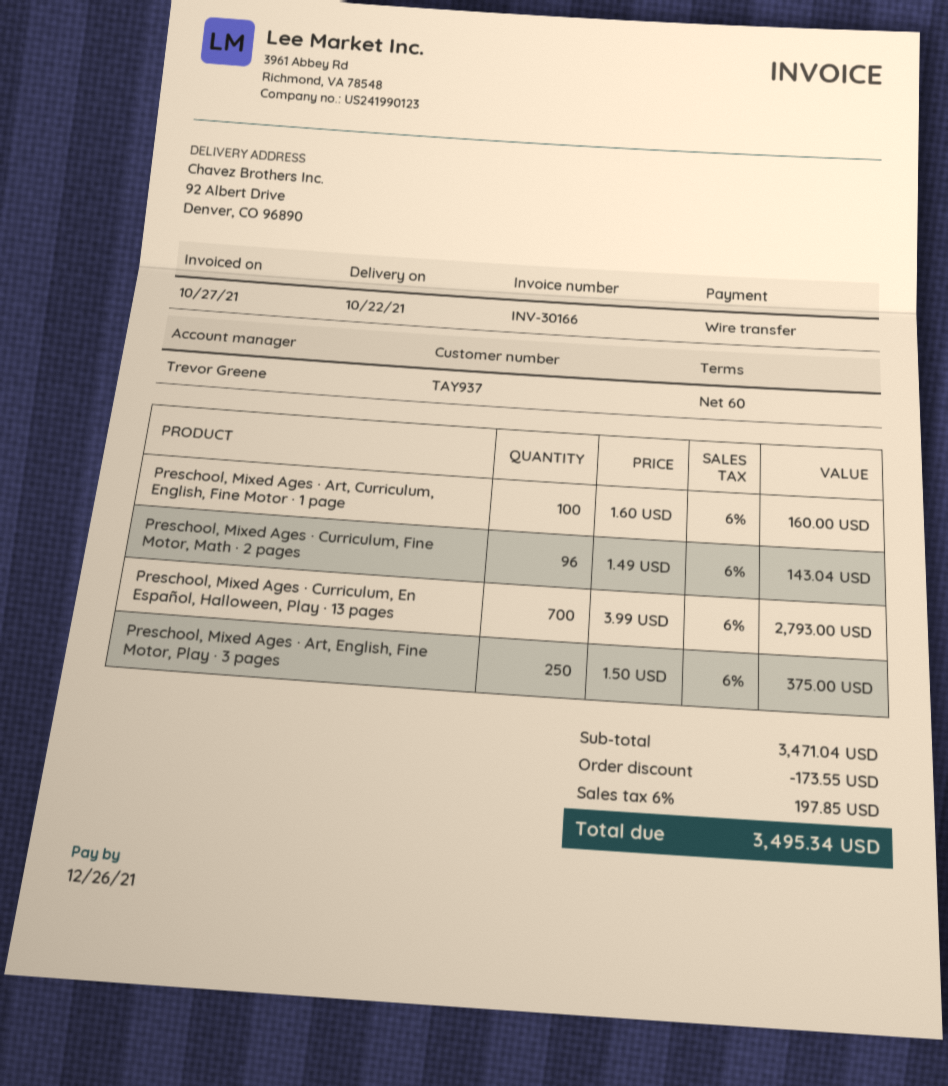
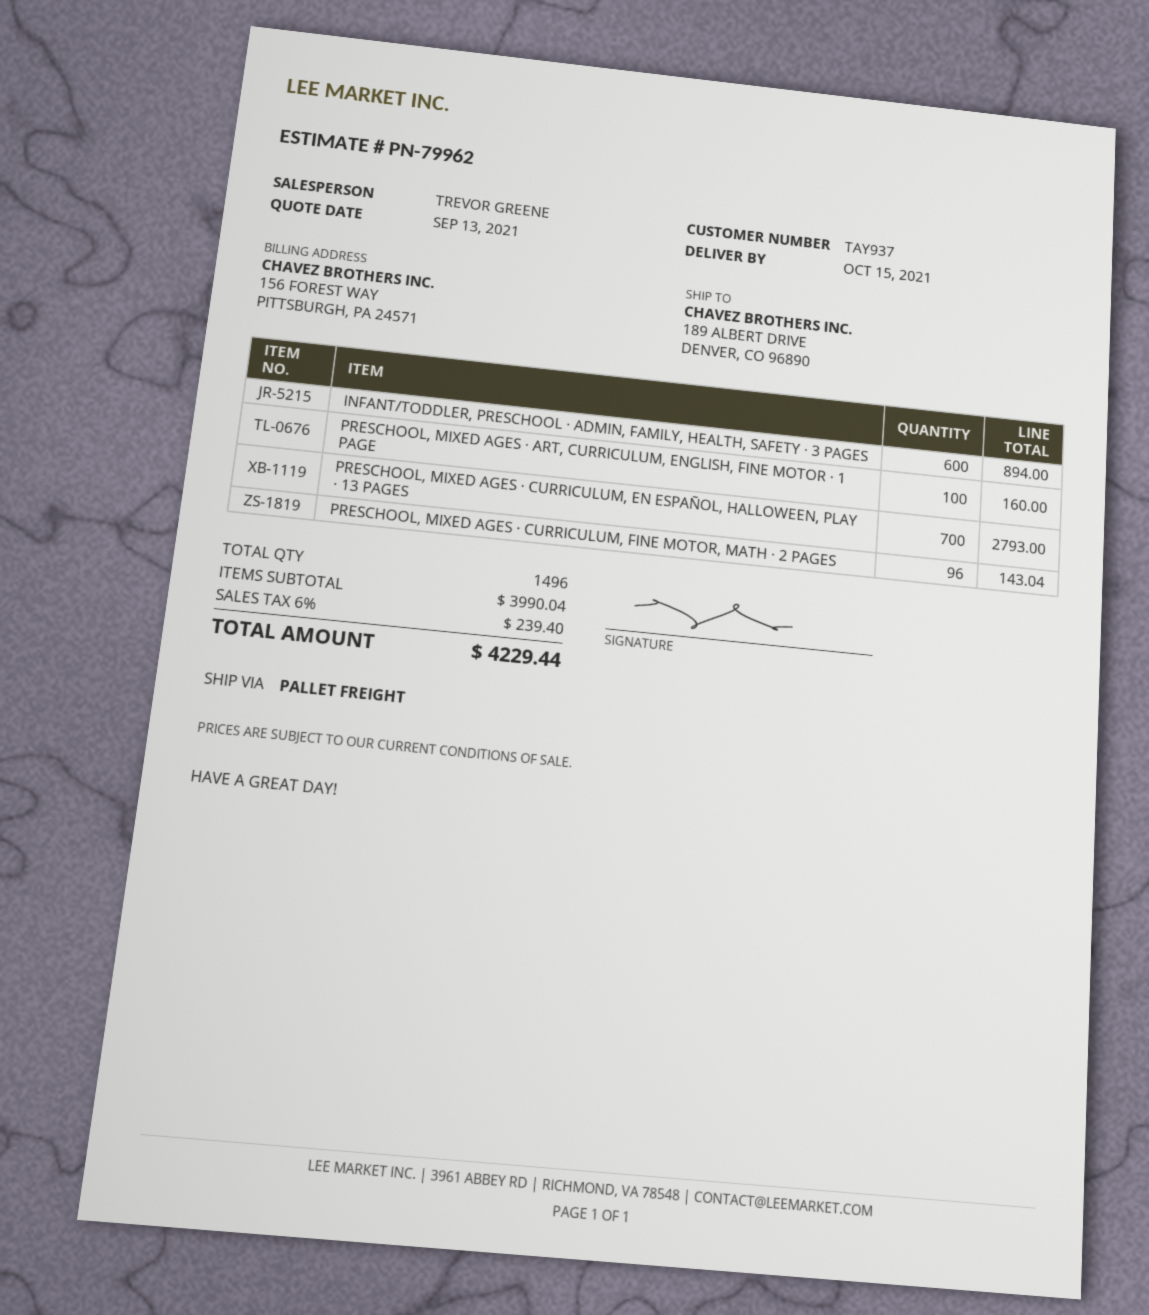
delivery date: 2021-10-22 -> 2021-10-15
ship to: 92 Albert Drive, Denver, CO 96890 -> 189 ALBERT DRIVE, DENVER, CO 96890
Preschool, Mixed Ages · Art, English, Fine Motor, Play · 3 pages: 250 for 375.00 -> none
INFANT/TODDLER, PRESCHOOL · ADMIN, FAMILY, HEALTH, SAFETY · 3 PAGES: none -> 600 for 894.00
subtotal: 3471.04 -> 3990.04
discount: 173.55 -> none
tax: 6% = 197.85 -> 6% = 239.40
total: 3495.34 -> 4229.44

